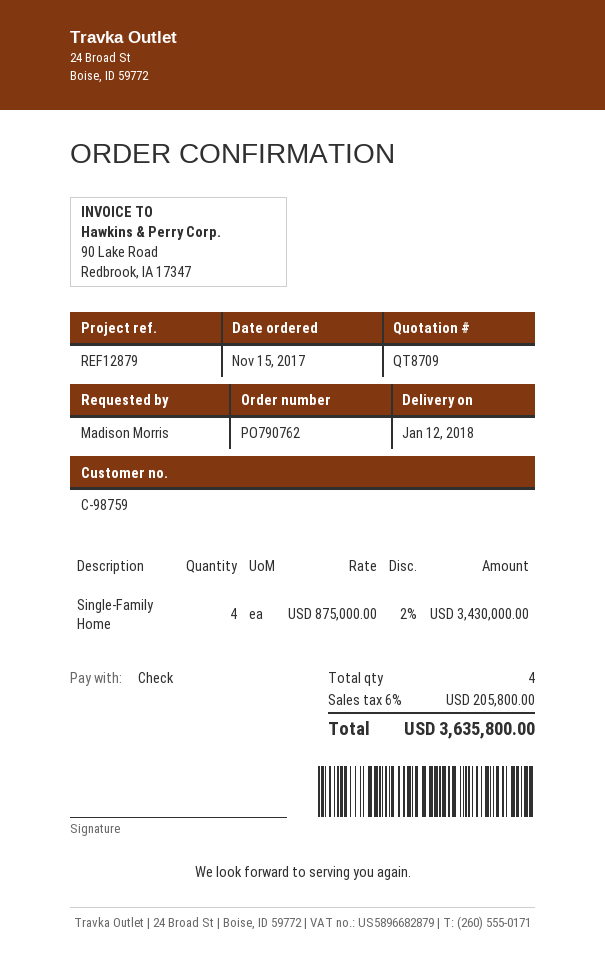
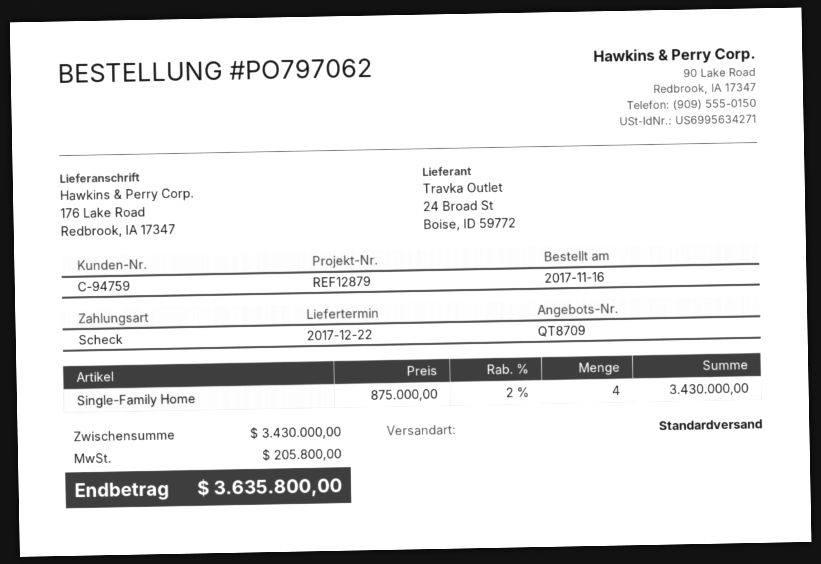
order number: PO790762 -> PO797062
order date: 2017-11-15 -> 2017-11-16
delivery date: 2018-01-12 -> 2017-12-22
customer number: C-98759 -> C-94759

